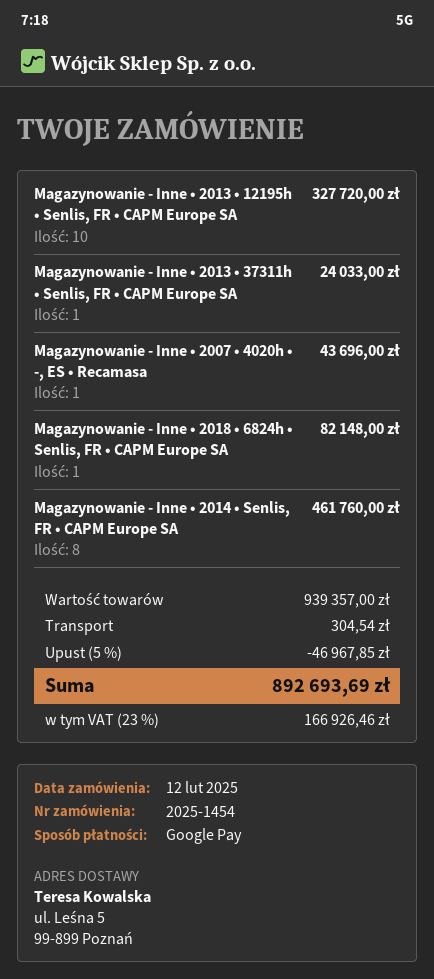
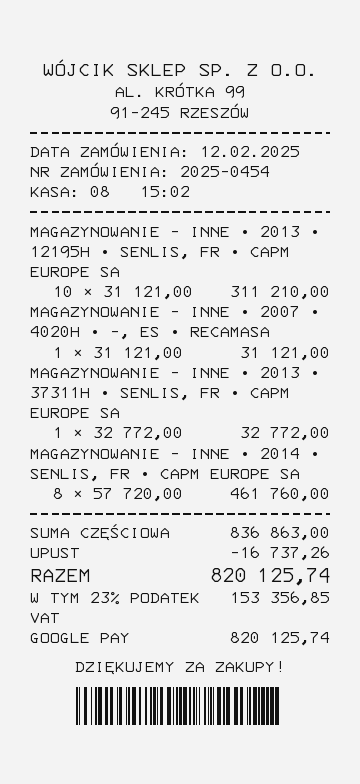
order number: 2025-1454 -> 2025-0454
Magazynowanie - Inne • 2013 • 12195h • Senlis, FR • CAPM Europe SA: 10 for 327720.00 -> 10 for 311210.00
Magazynowanie - Inne • 2013 • 37311h • Senlis, FR • CAPM Europe SA: 1 for 24033.00 -> 1 for 32772.00
Magazynowanie - Inne • 2007 • 4020h • -, ES • Recamasa: 1 for 43696.00 -> 1 for 31121.00
Magazynowanie - Inne • 2018 • 6824h • Senlis, FR • CAPM Europe SA: 1 for 82148.00 -> none
subtotal: 939357.00 -> 836863.00
discount: 46967.85 -> 16737.26
shipping: 304.54 -> none
tax: 23% = 166926.46 -> 23% = 153356.85
total: 892693.69 -> 820125.74

